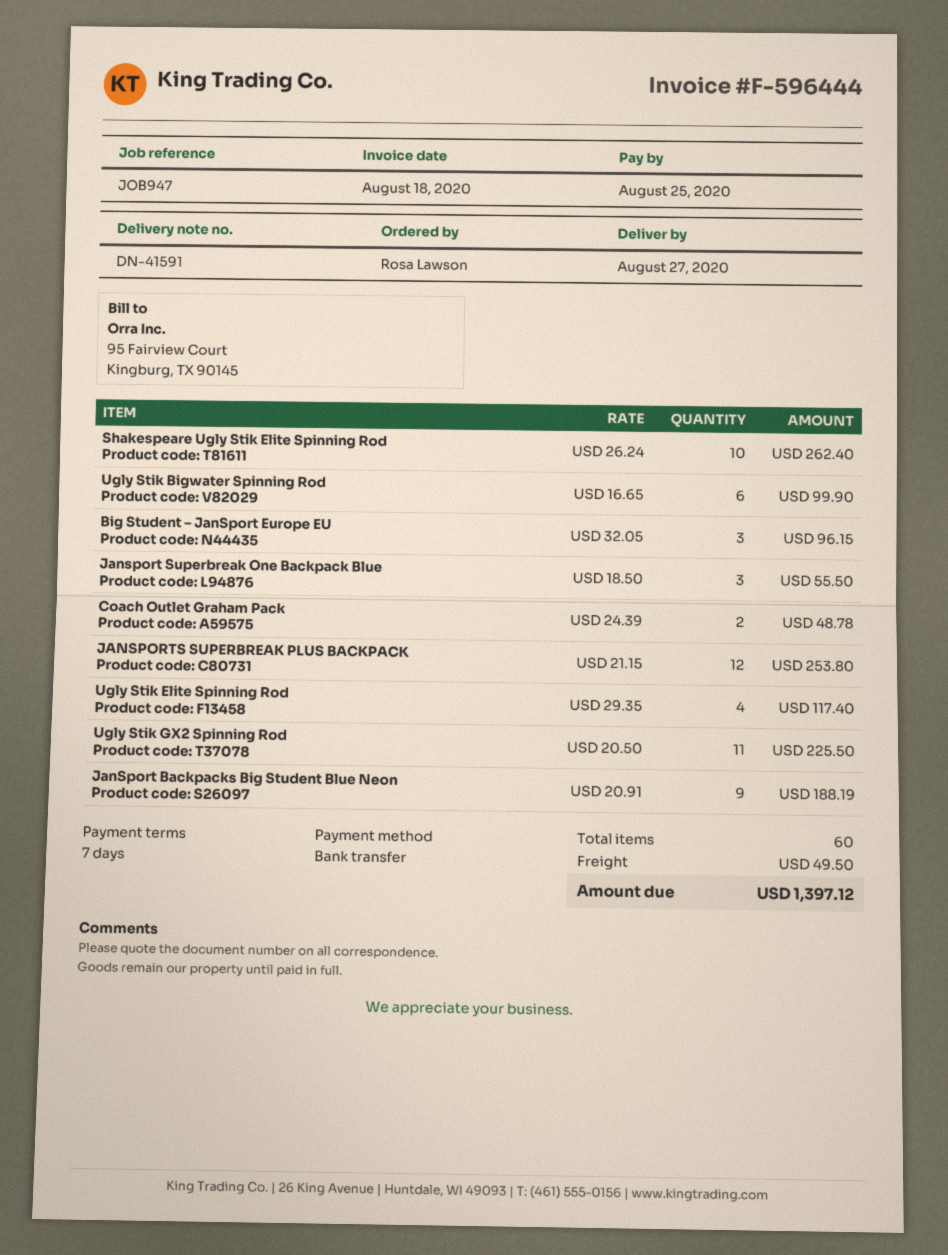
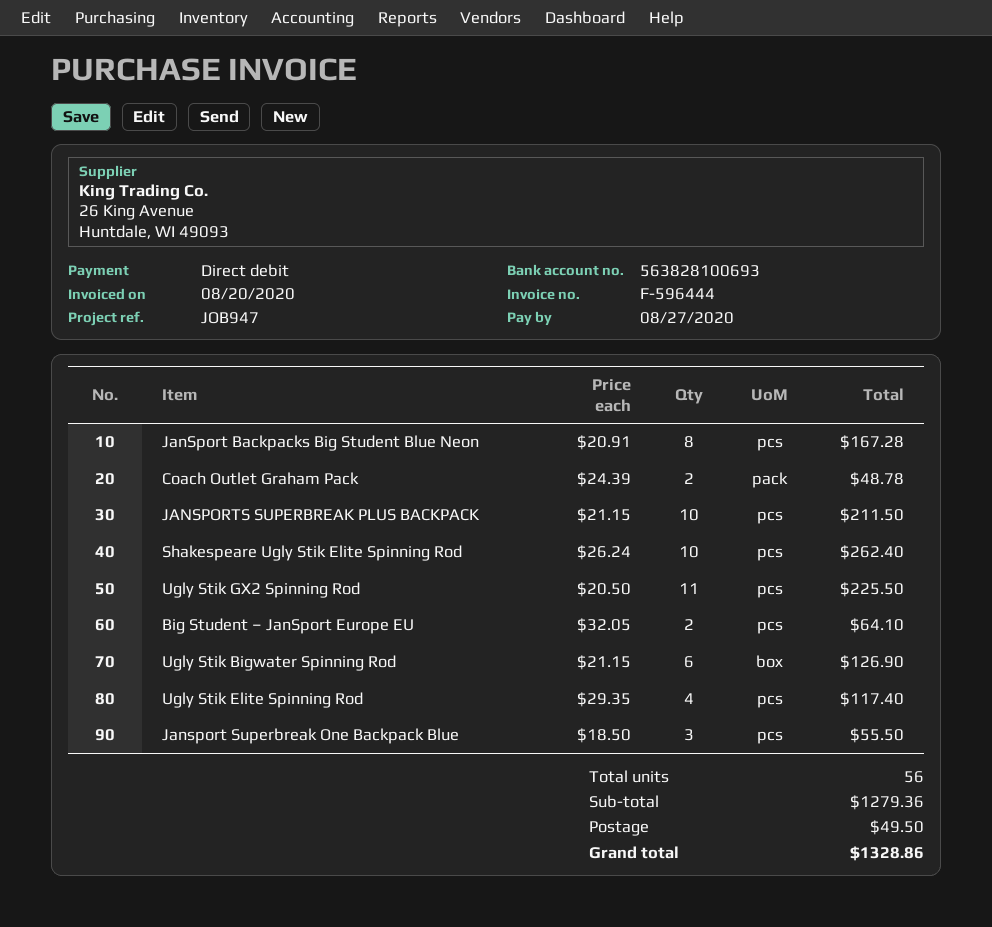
invoice date: 2020-08-18 -> 2020-08-20
due date: 2020-08-25 -> 2020-08-27
payment method: bank transfer -> direct debit
Ugly Stik Bigwater Spinning Rod: 6 x 16.65 = 99.90 -> 6 x 21.15 = 126.90
Big Student – JanSport Europe EU: 3 x 32.05 = 96.15 -> 2 x 32.05 = 64.10
JANSPORTS SUPERBREAK PLUS BACKPACK: 12 x 21.15 = 253.80 -> 10 x 21.15 = 211.50
JanSport Backpacks Big Student Blue Neon: 9 x 20.91 = 188.19 -> 8 x 20.91 = 167.28
total quantity: 60 -> 56
total: 1397.12 -> 1328.86

